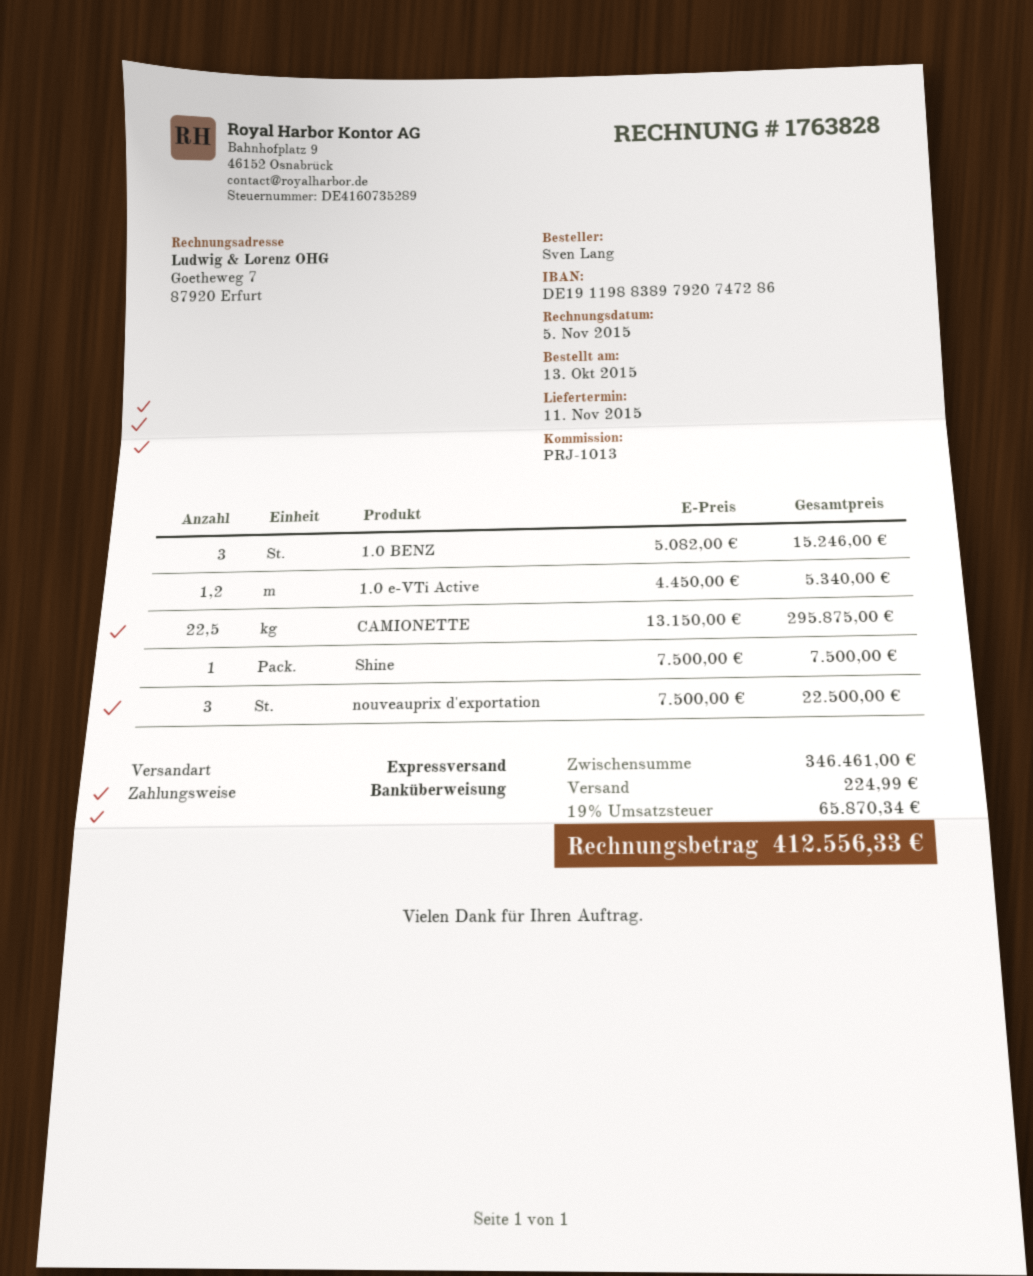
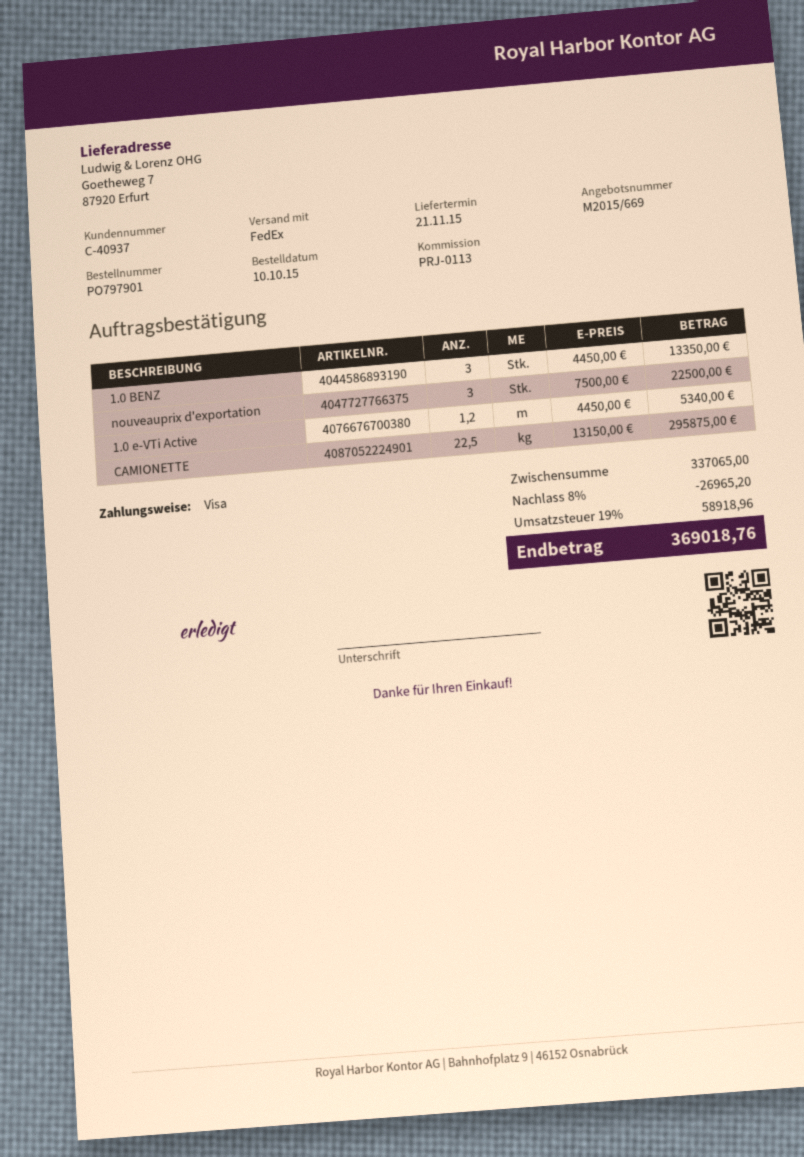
order date: 2015-10-13 -> 2015-10-10
delivery date: 2015-11-11 -> 2015-11-21
reference: PRJ-1013 -> PRJ-0113
payment method: bank transfer -> Visa
shipping method: express -> FedEx
1.0 BENZ: 3 x 5082.00 = 15246.00 -> 3 x 4450.00 = 13350.00
Shine: 1 x 7500.00 = 7500.00 -> none
subtotal: 346461.00 -> 337065.00
discount: none -> 8% = 26965.20
shipping: 224.99 -> none
tax: 19% = 65870.34 -> 19% = 58918.96
total: 412556.33 -> 369018.76

